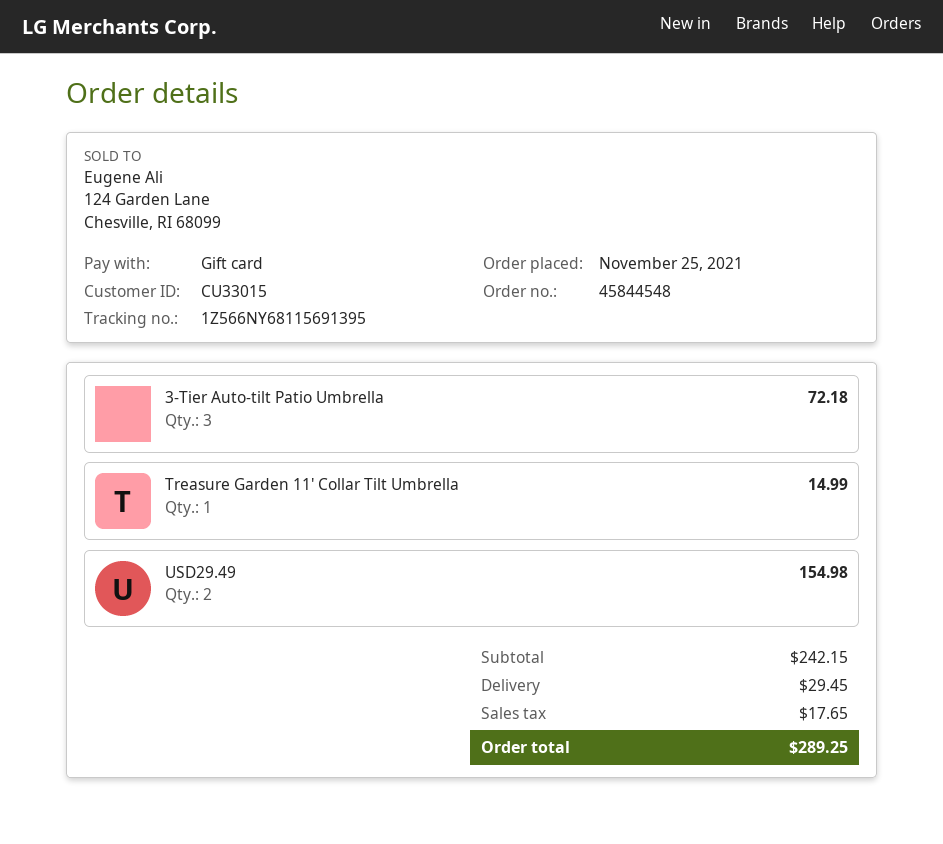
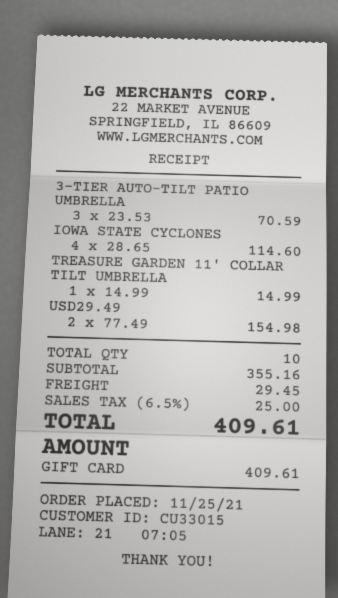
3‑Tier Auto-tilt Patio Umbrella: 3 for 72.18 -> 3 for 70.59
IOWA STATE CYCLONES: none -> 4 for 114.60
subtotal: 242.15 -> 355.16
tax: 17.65 -> 25.00
total: 289.25 -> 409.61

